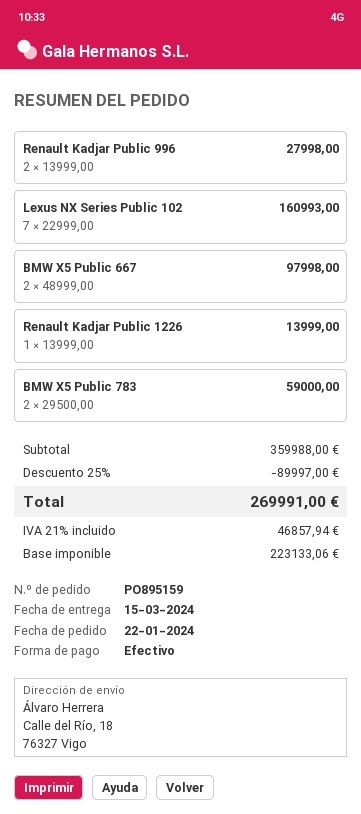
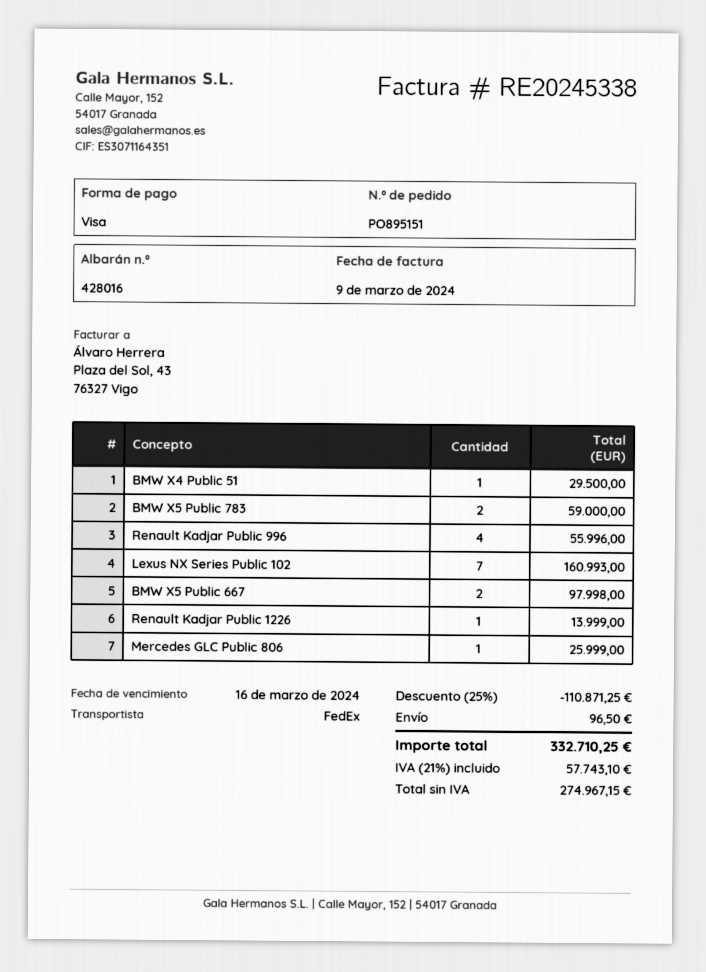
order number: PO895159 -> PO895151
payment method: cash -> Visa
Renault Kadjar Public 996: 2 for 27998.00 -> 4 for 55996.00
BMW X4 Public 51: none -> 1 for 29500.00
Mercedes GLC Public 806: none -> 1 for 25999.00
discount: 25% = 89997.00 -> 25% = 110871.25
shipping: none -> 96.50
net: 223133.06 -> 274967.15
tax: 21% = 46857.94 -> 21% = 57743.10
total: 269991.00 -> 332710.25

